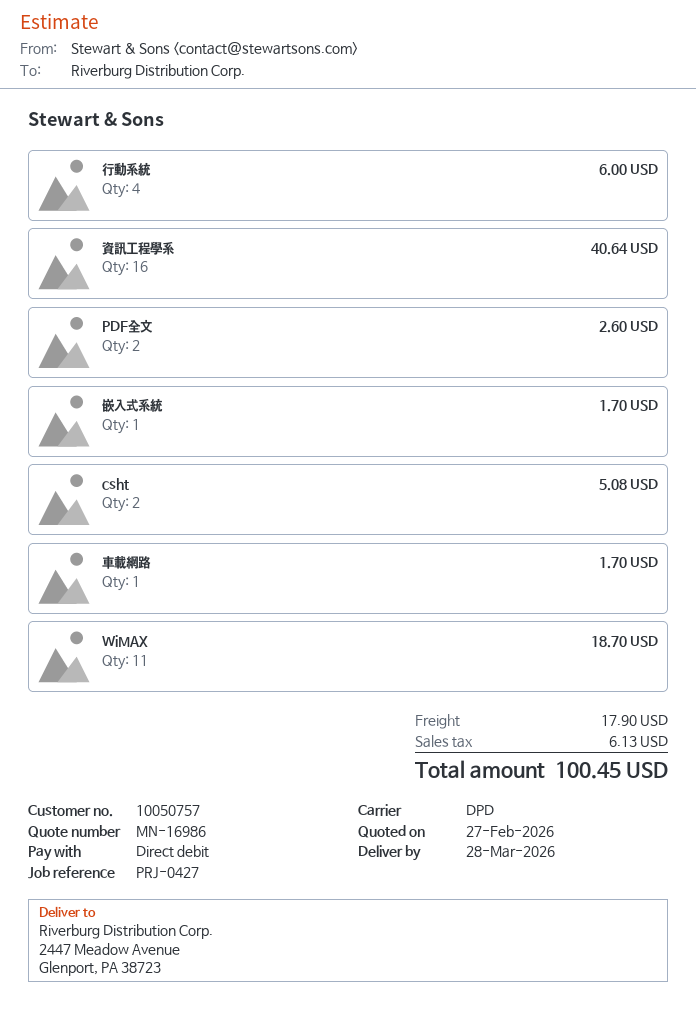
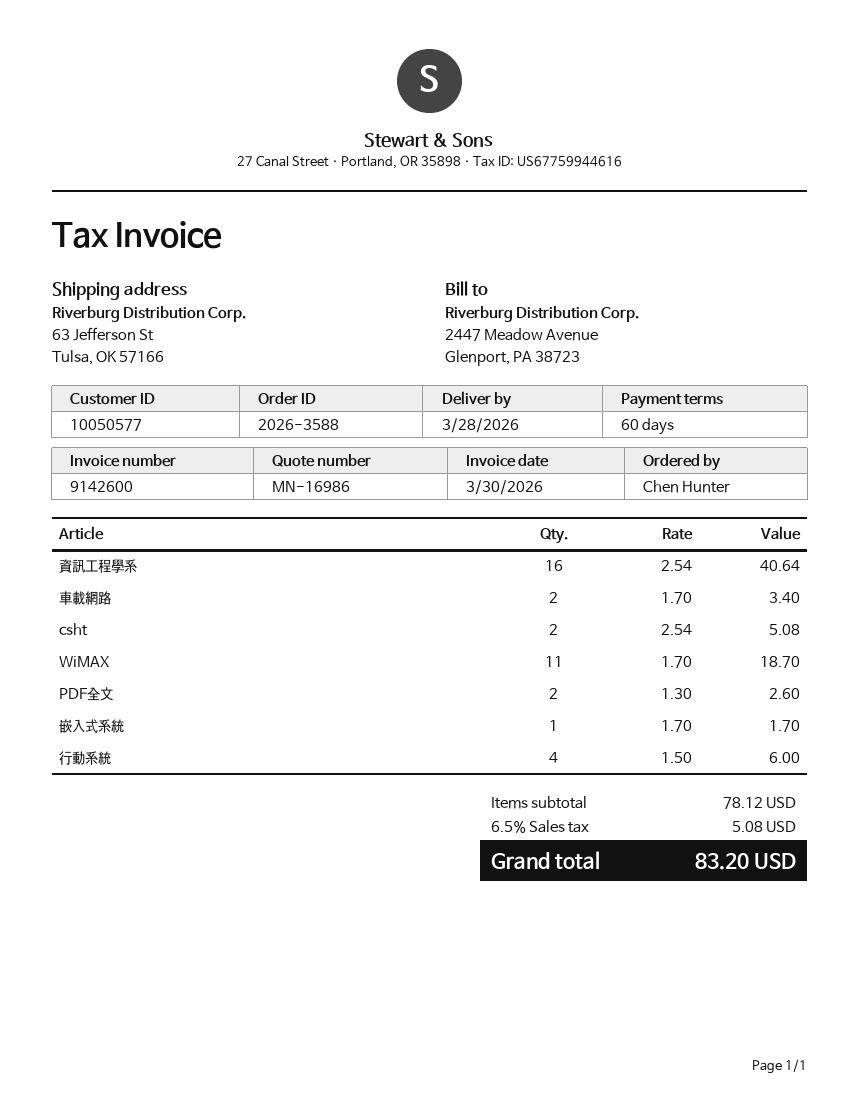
customer number: 10050757 -> 10050577
ship to: 2447 Meadow Avenue, Glenport, PA 38723 -> 63 Jefferson St, Tulsa, OK 57166
車載網路: 1 for 1.70 -> 2 for 3.40
shipping: 17.90 -> none
tax: 6.13 -> 5.08
total: 100.45 -> 83.20

